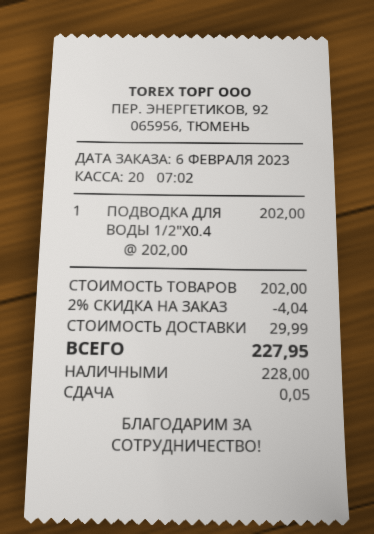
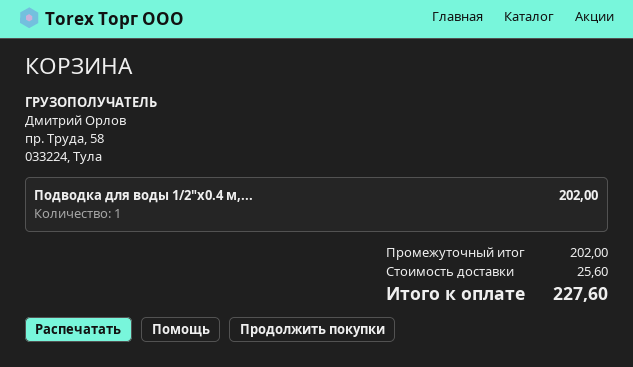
discount: 2% = 4.04 -> none
shipping: 29.99 -> 25.60
total: 227.95 -> 227.60

